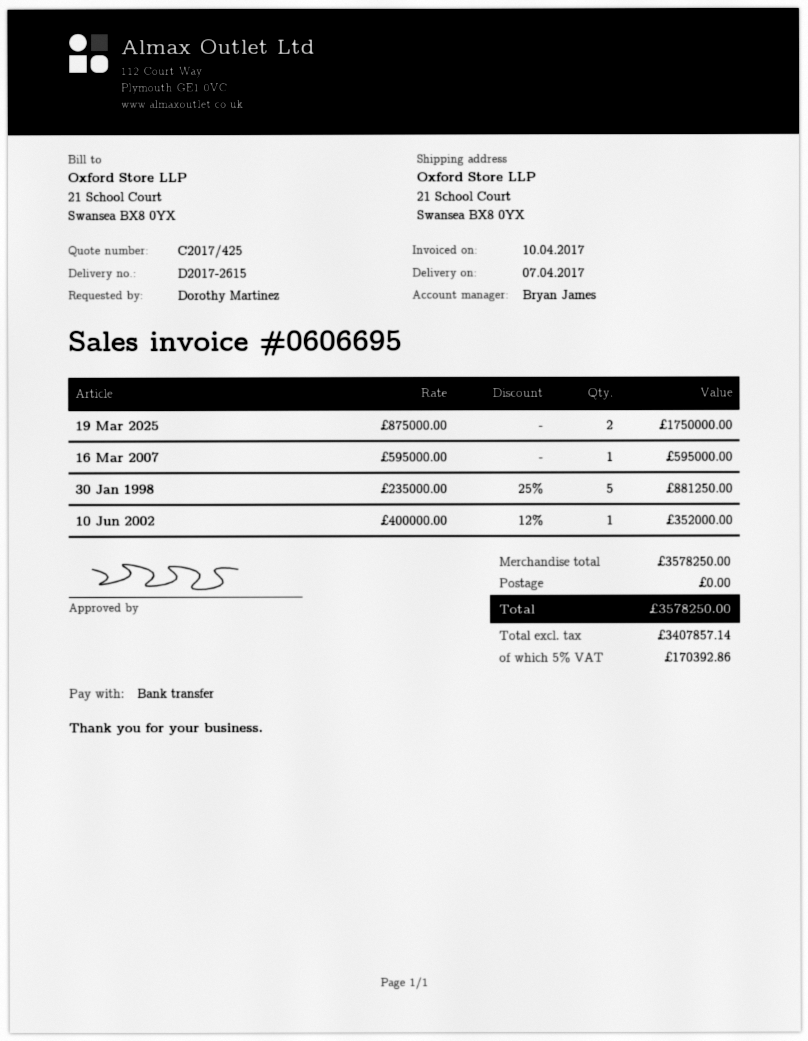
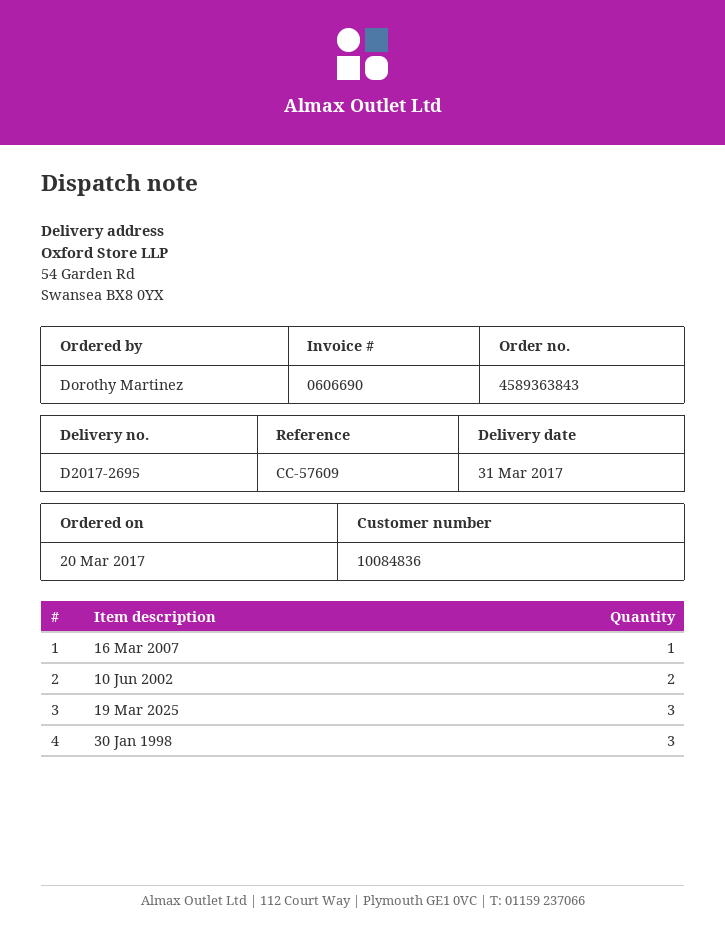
delivery note number: D2017-2615 -> D2017-2695
delivery date: 2017-04-07 -> 2017-03-31
invoice number: 0606695 -> 0606690
ship to: 21 School Court, Swansea BX8 0YX -> 54 Garden Rd, Swansea BX8 0YX
19 Mar 2025: 2 -> 3
30 Jan 1998: 5 -> 3
10 Jun 2002: 1 -> 2

